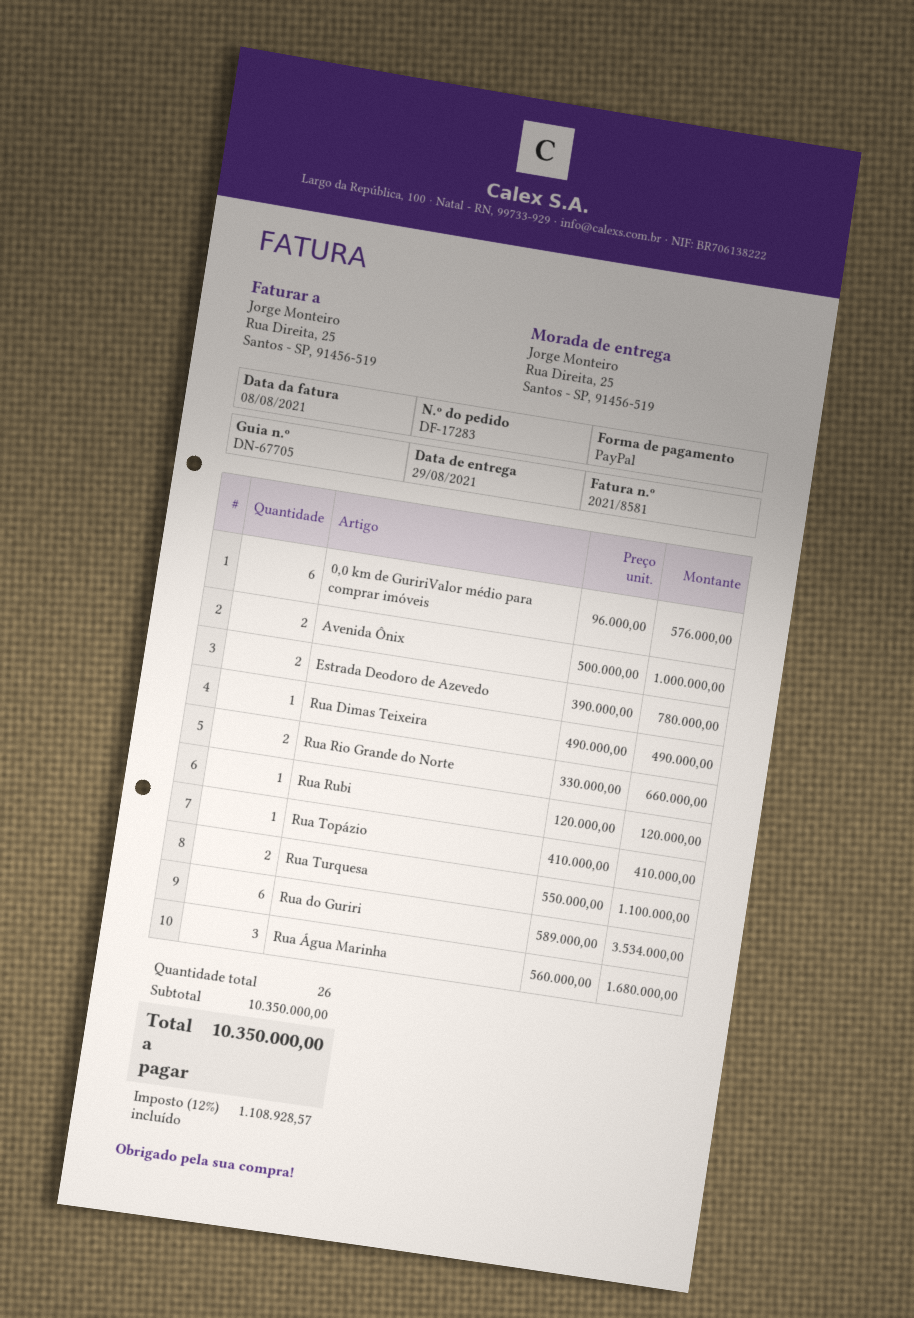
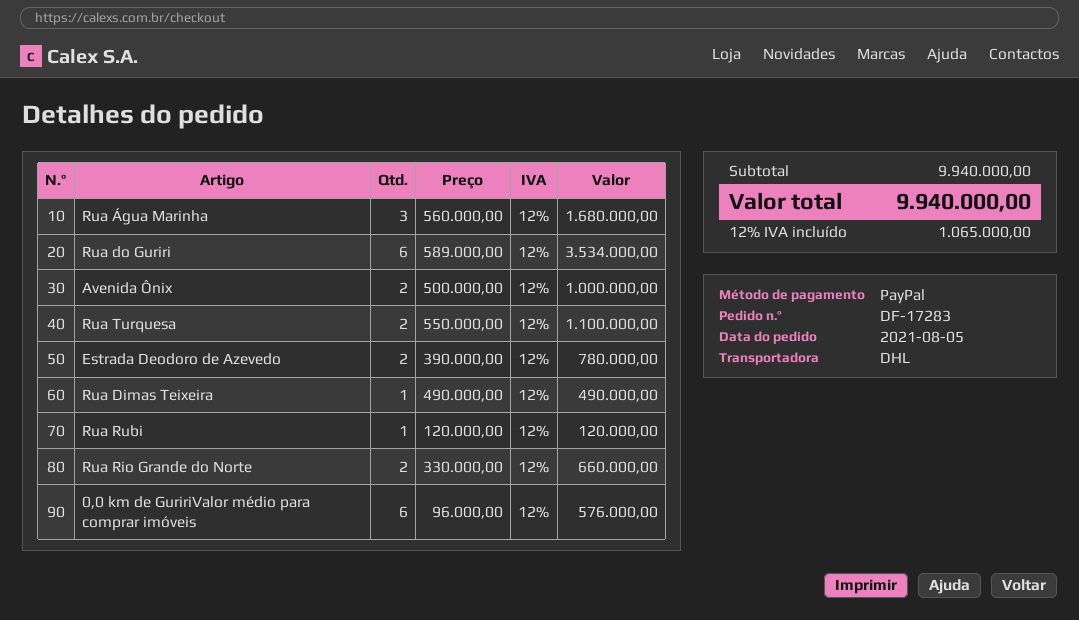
Rua Topázio: 1 x 410000.00 = 410000.00 -> none
subtotal: 10350000.00 -> 9940000.00
tax: 12% = 1108928.57 -> 12% = 1065000.00
total: 10350000.00 -> 9940000.00

